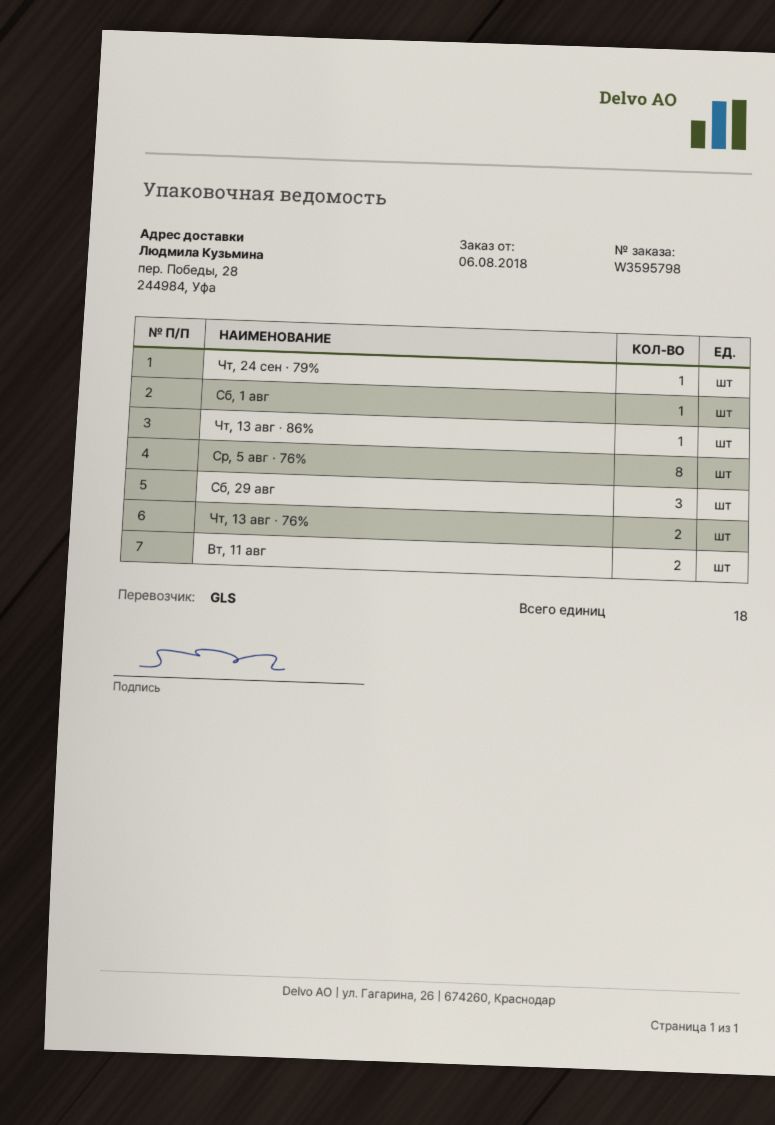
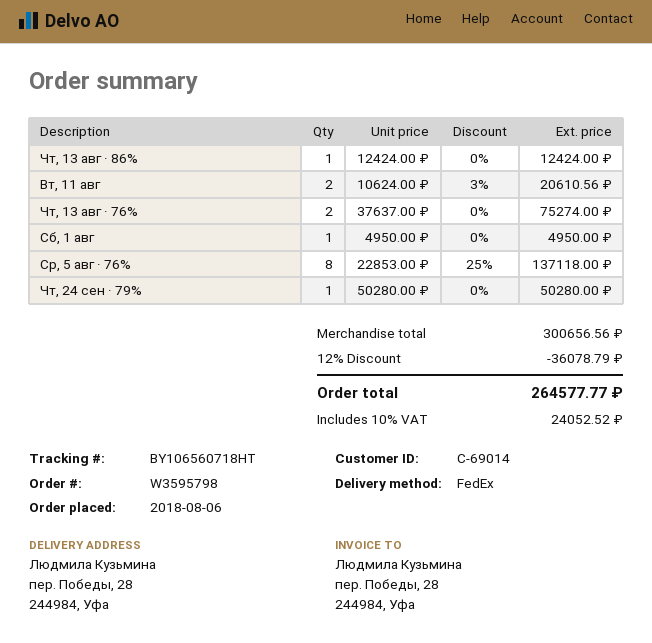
shipping method: GLS -> FedEx
Сб, 29 авг: 3 -> none

